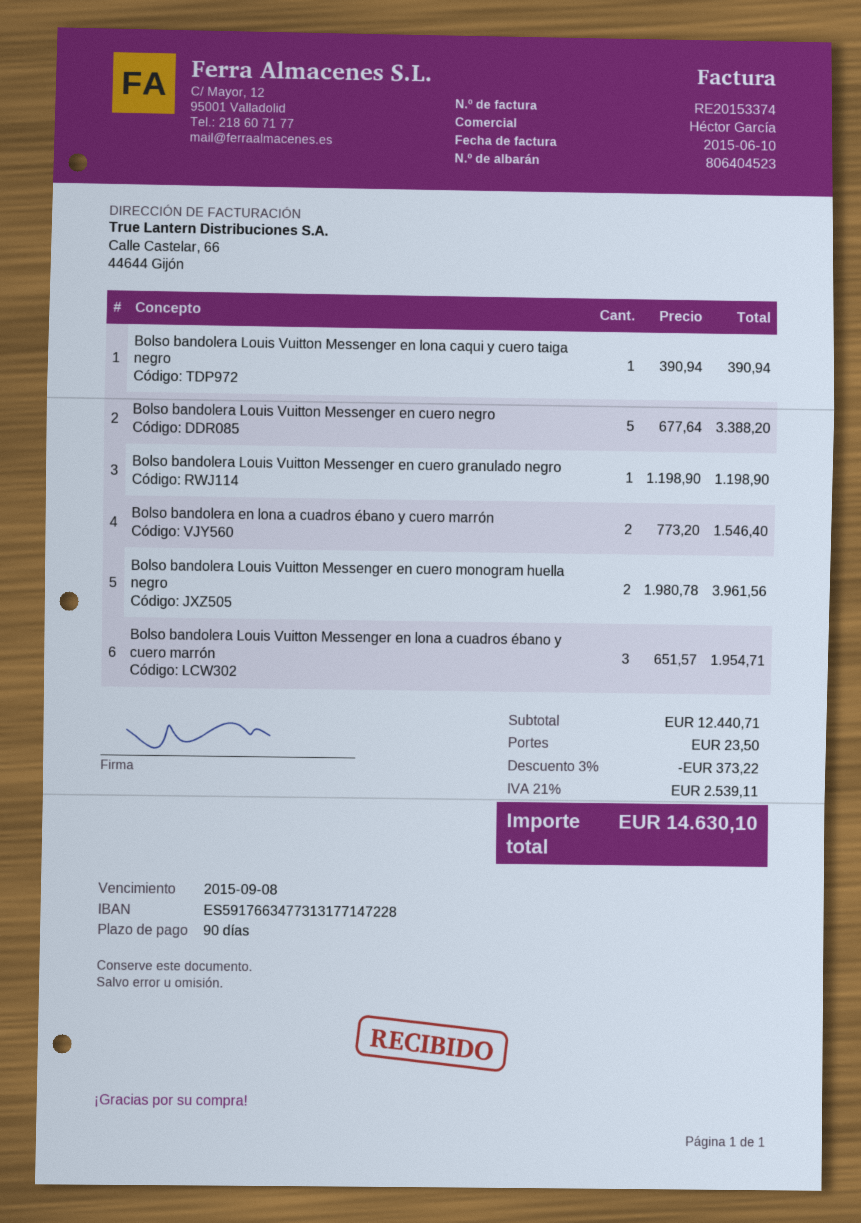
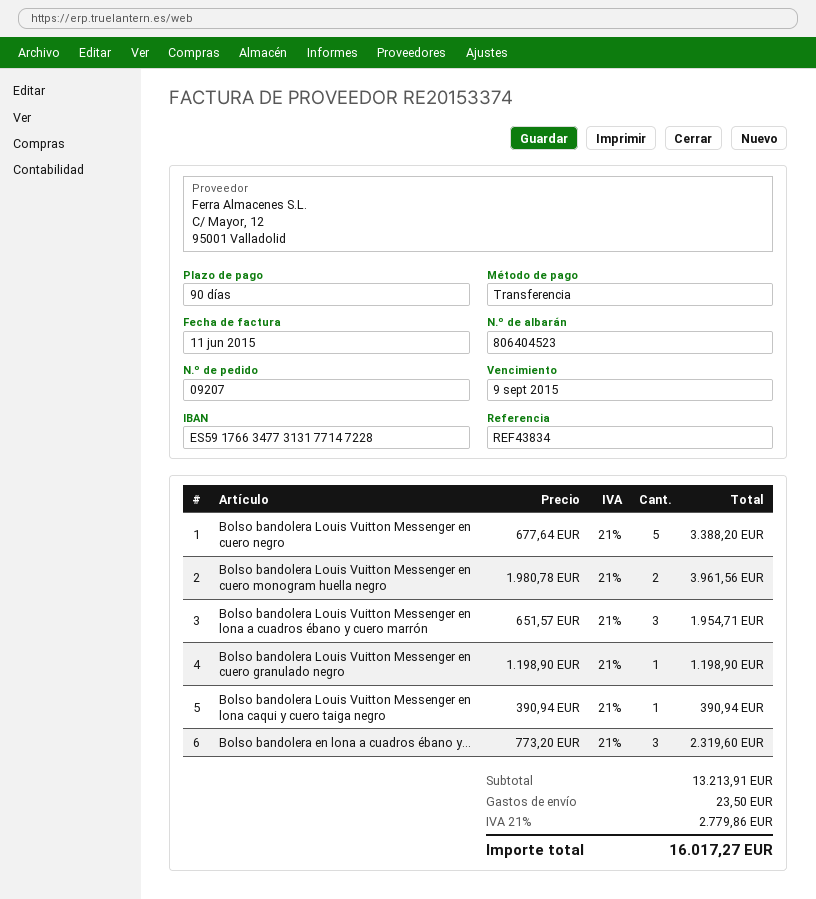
invoice date: 2015-06-10 -> 2015-06-11
due date: 2015-09-08 -> 2015-09-09
Bolso bandolera en lona a cuadros ébano y cuero marrón: 2 x 773.20 = 1546.40 -> 3 x 773.20 = 2319.60
subtotal: 12440.71 -> 13213.91
discount: 3% = 373.22 -> none
tax: 21% = 2539.11 -> 21% = 2779.86
total: 14630.10 -> 16017.27

